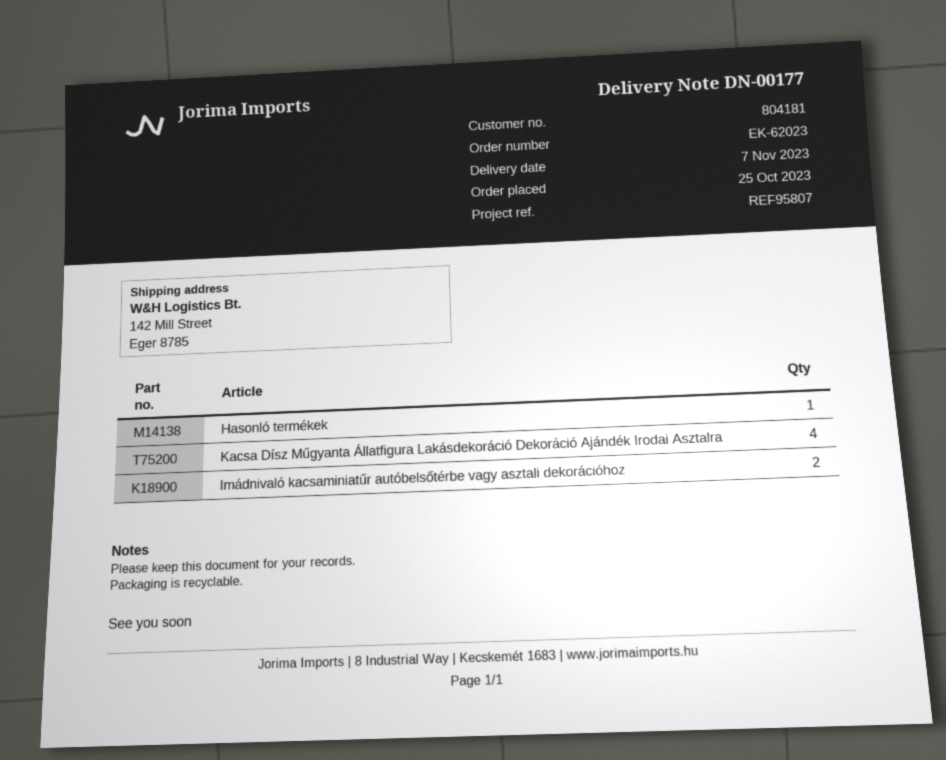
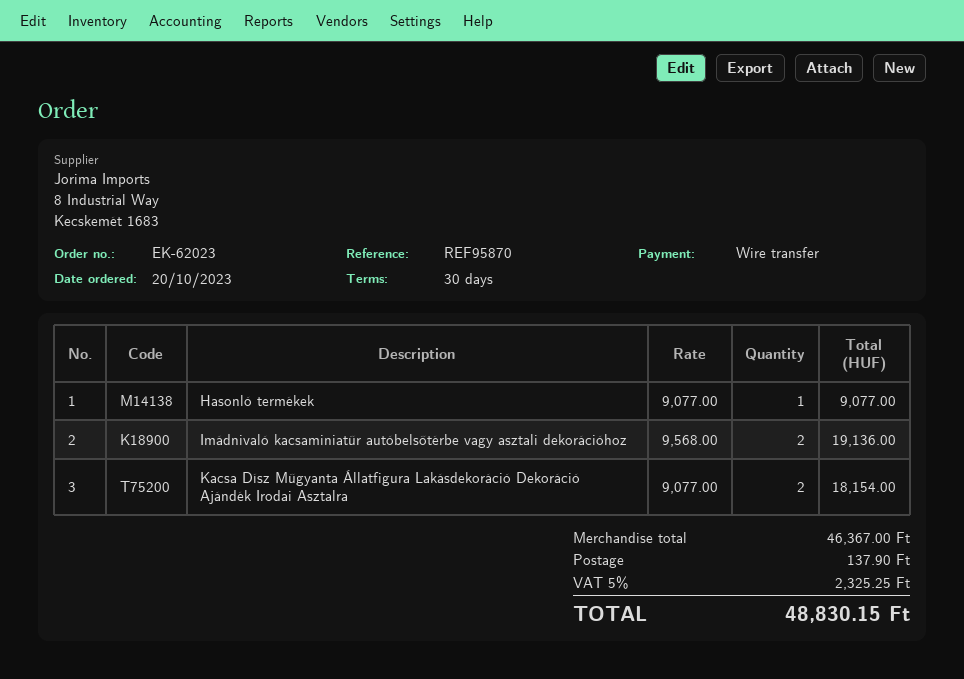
order date: 2023-10-25 -> 2023-10-20
reference: REF95807 -> REF95870
Kacsa Dísz Műgyanta Állatfigura Lakásdekoráció Dekoráció Ajándék Irodai Asztalra: 4 -> 2

